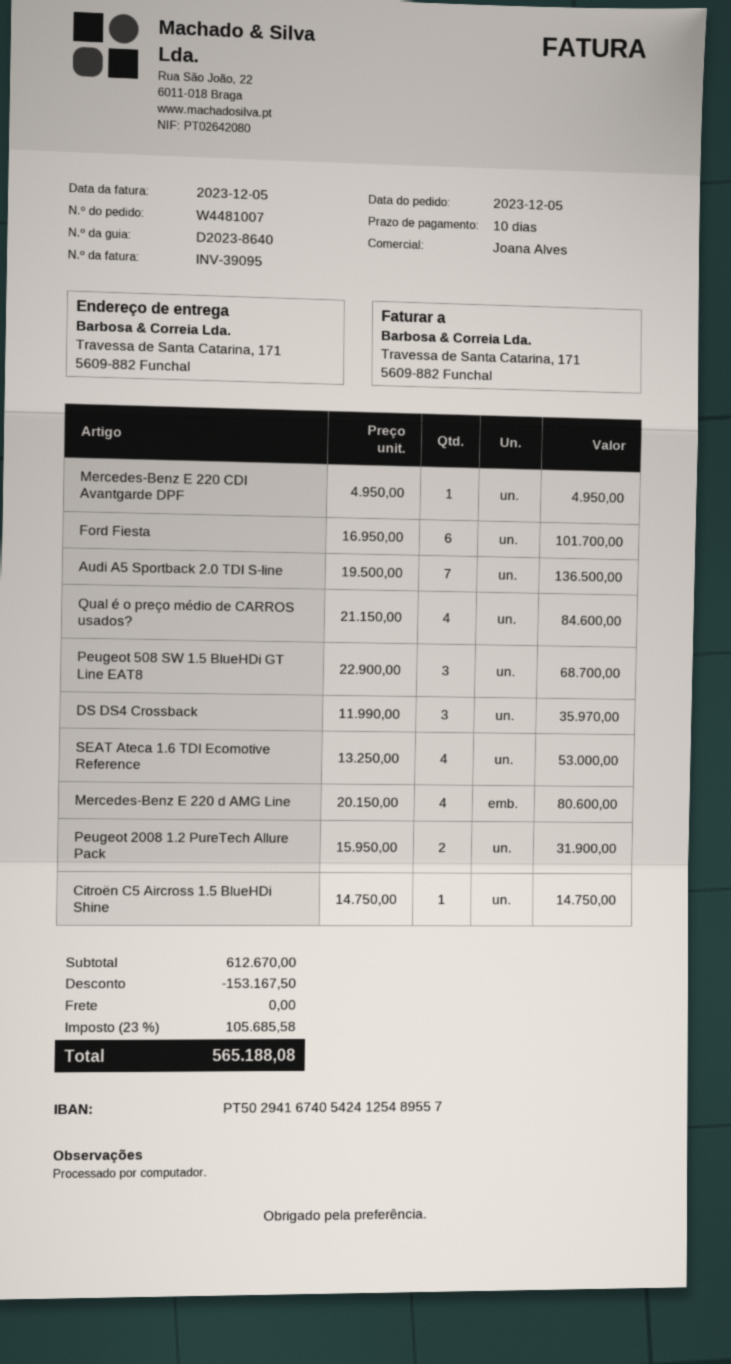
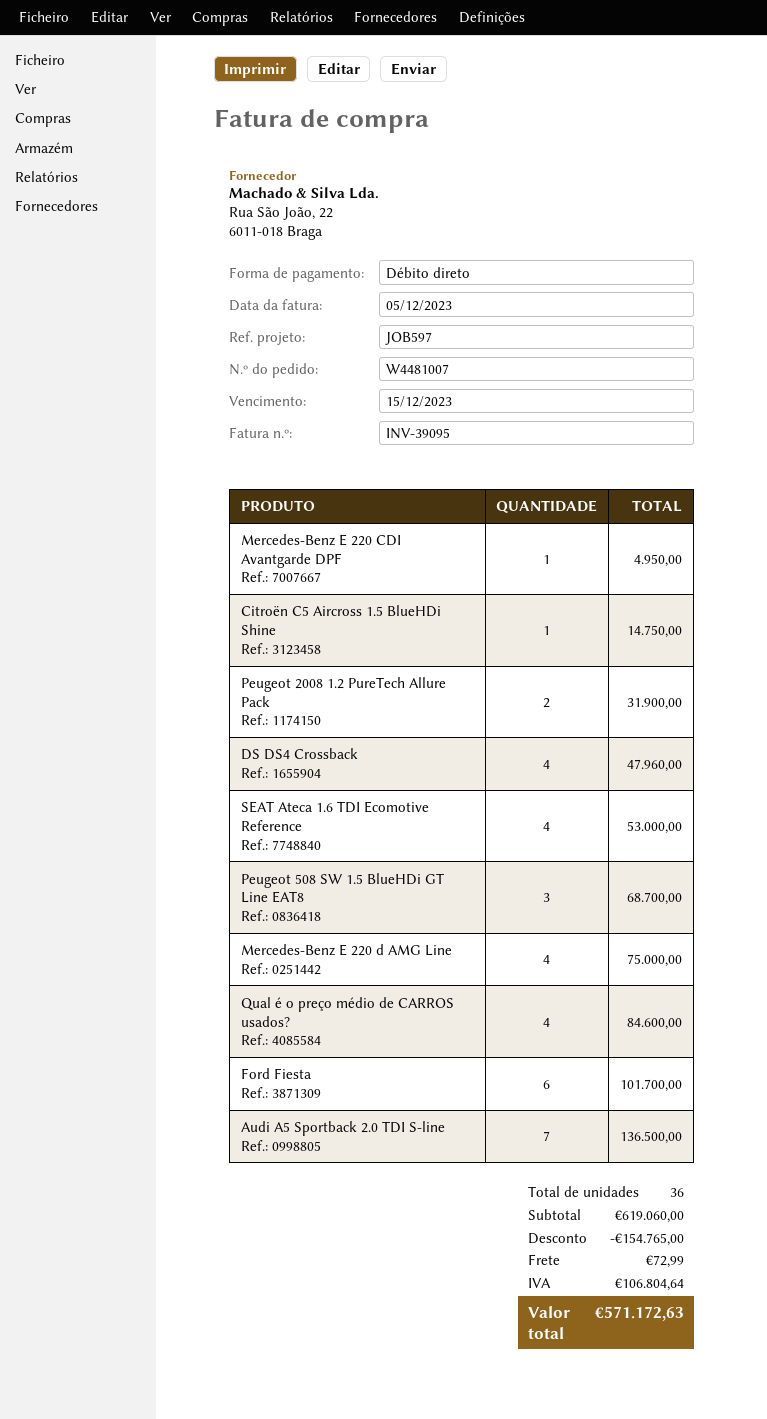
DS DS4 Crossback: 3 for 35970.00 -> 4 for 47960.00
Mercedes-Benz E 220 d AMG Line: 4 for 80600.00 -> 4 for 75000.00
subtotal: 612670.00 -> 619060.00
discount: 153167.50 -> 154765.00
shipping: 0.00 -> 72.99
tax: 105685.58 -> 106804.64
total: 565188.08 -> 571172.63

